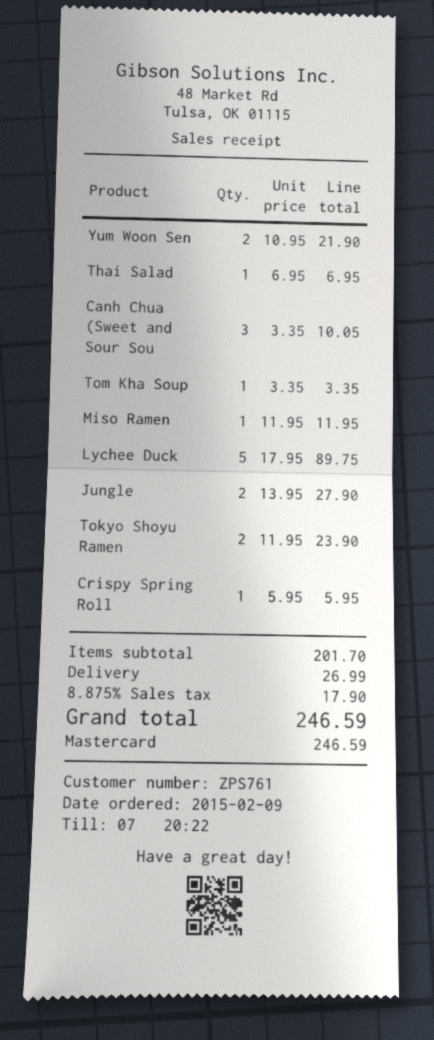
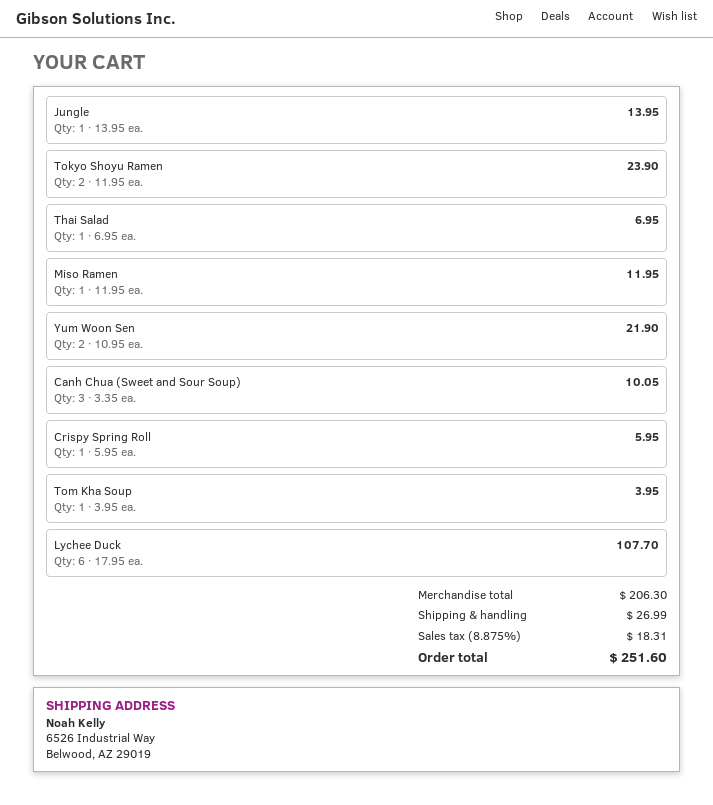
Tom Kha Soup: 1 x 3.35 = 3.35 -> 1 x 3.95 = 3.95
Lychee Duck: 5 x 17.95 = 89.75 -> 6 x 17.95 = 107.70
Jungle: 2 x 13.95 = 27.90 -> 1 x 13.95 = 13.95
subtotal: 201.70 -> 206.30
tax: 8.875% = 17.90 -> 8.875% = 18.31
total: 246.59 -> 251.60

